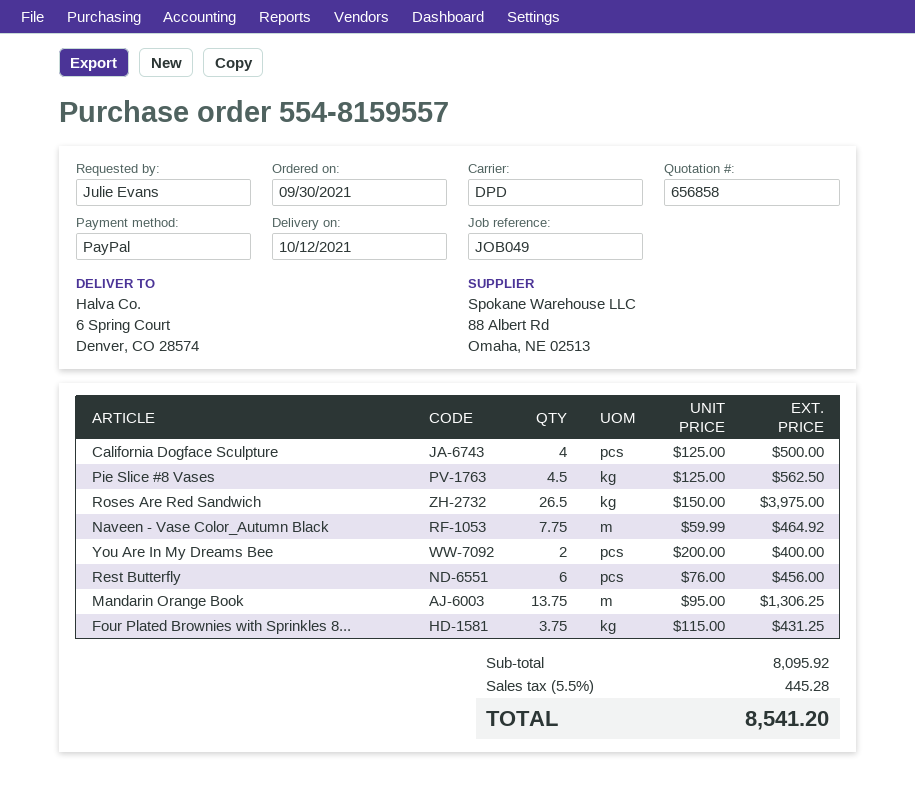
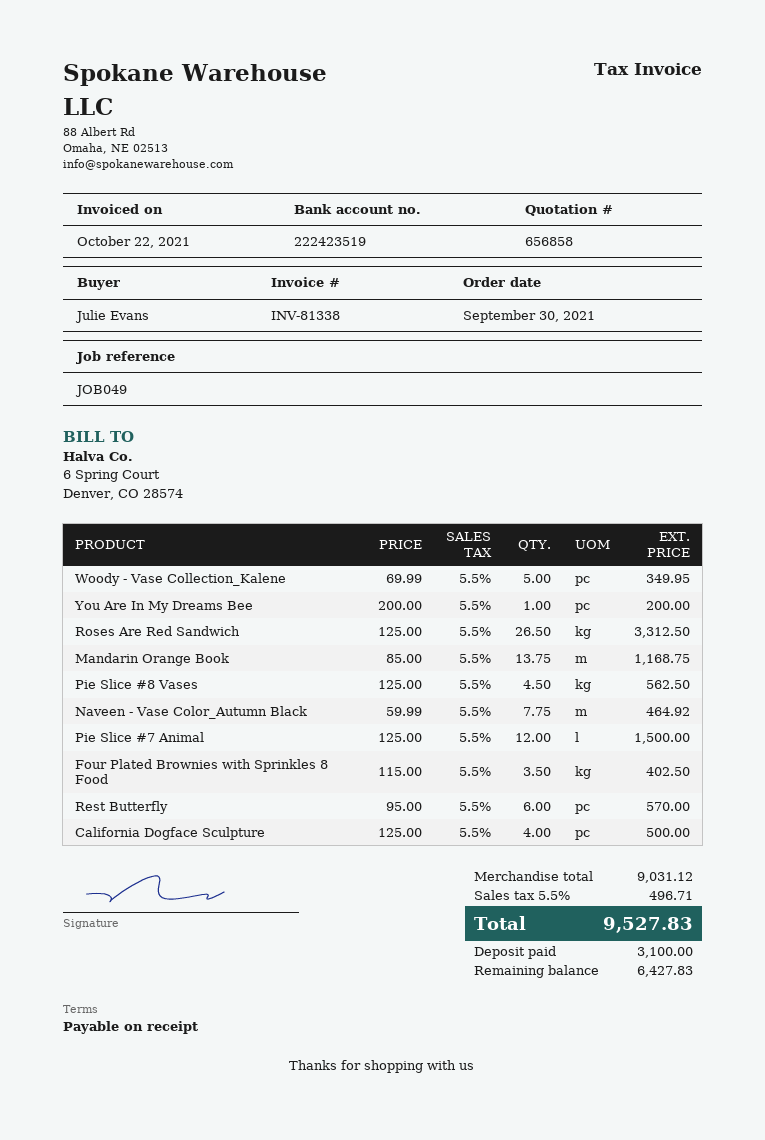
Roses Are Red Sandwich: 26.5 x 150.00 = 3975.00 -> 26.5 x 125.00 = 3312.50
You Are In My Dreams Bee: 2 x 200.00 = 400.00 -> 1 x 200.00 = 200.00
Rest Butterfly: 6 x 76.00 = 456.00 -> 6 x 95.00 = 570.00
Mandarin Orange Book: 13.75 x 95.00 = 1306.25 -> 13.75 x 85.00 = 1168.75
Four Plated Brownies with Sprinkles 8...: 3.75 x 115.00 = 431.25 -> 3.5 x 115.00 = 402.50
Woody - Vase Collection_Kalene: none -> 5 x 69.99 = 349.95
Pie Slice #7 Animal: none -> 12 x 125.00 = 1500.00
subtotal: 8095.92 -> 9031.12
tax: 5.5% = 445.28 -> 5.5% = 496.71
total: 8541.20 -> 9527.83

